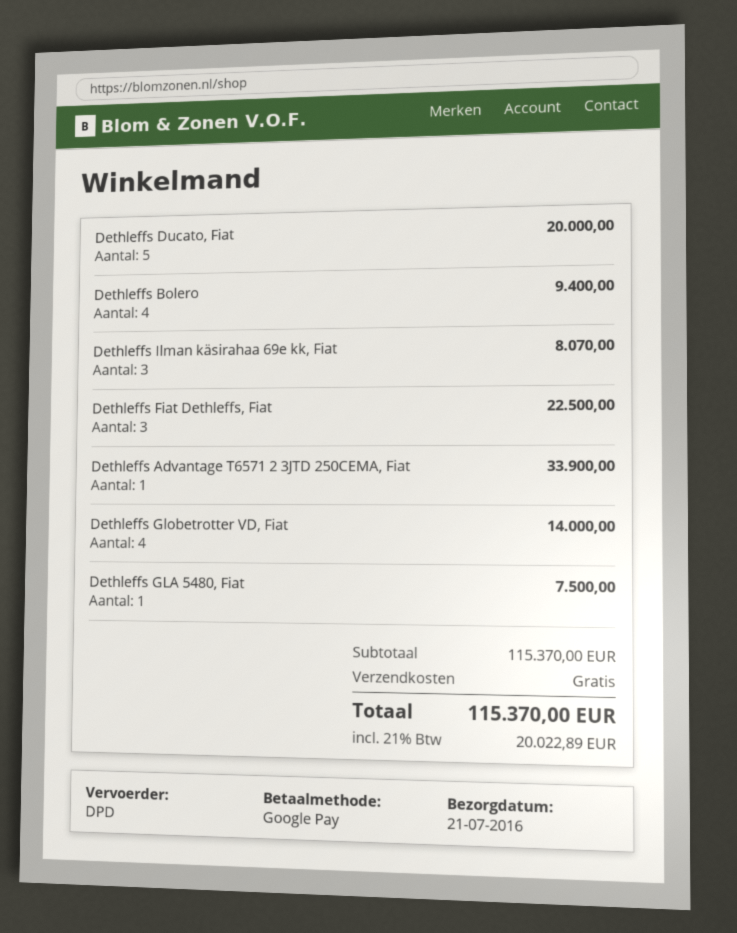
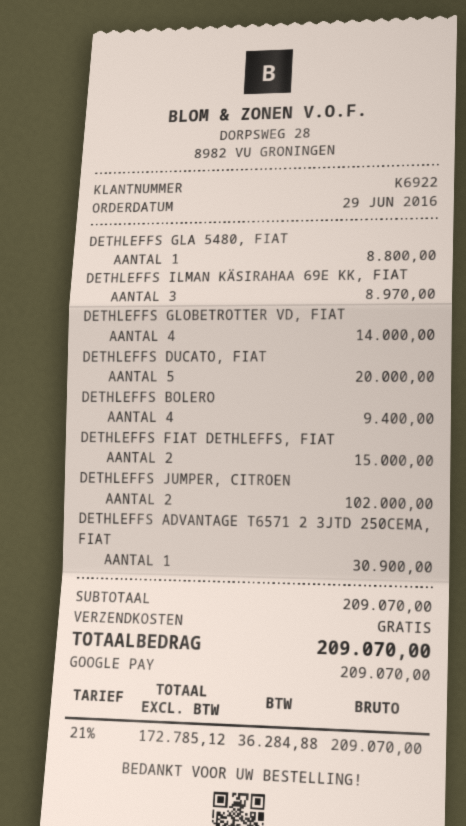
Dethleffs Ilman käsirahaa 69e kk, Fiat: 3 for 8070.00 -> 3 for 8970.00
Dethleffs Fiat Dethleffs, Fiat: 3 for 22500.00 -> 2 for 15000.00
Dethleffs Advantage T6571 2 3JTD 250CEMA, Fiat: 1 for 33900.00 -> 1 for 30900.00
Dethleffs GLA 5480, Fiat: 1 for 7500.00 -> 1 for 8800.00
DETHLEFFS JUMPER, CITROEN: none -> 2 for 102000.00
subtotal: 115370.00 -> 209070.00
tax: 21% = 20022.89 -> 21% = 36284.88
total: 115370.00 -> 209070.00

